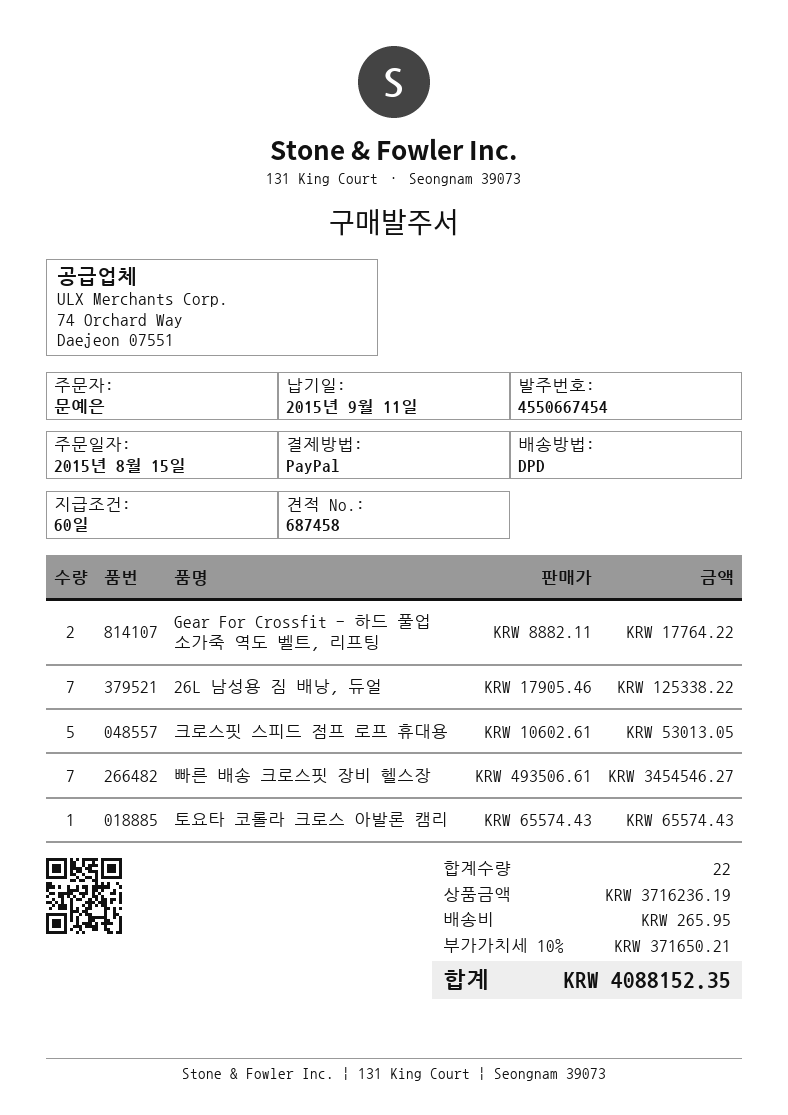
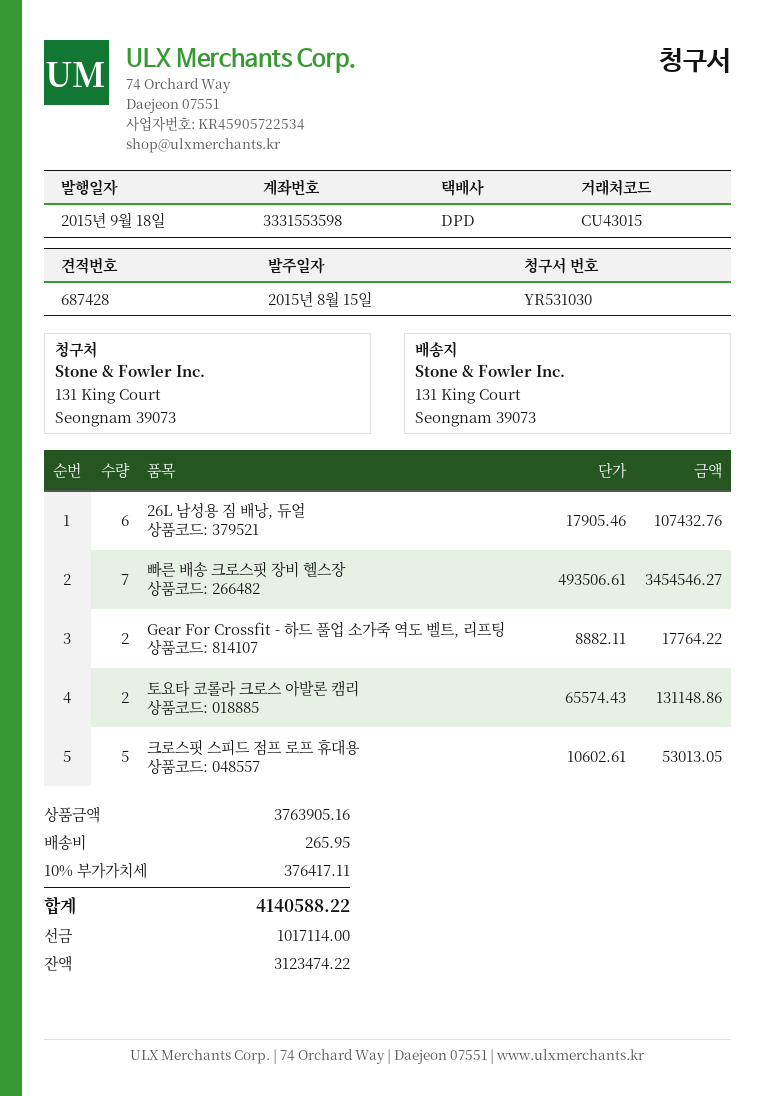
quote number: 687458 -> 687428
26L 남성용 짐 배낭, 듀얼: 7 x 17905.46 = 125338.22 -> 6 x 17905.46 = 107432.76
토요타 코롤라 크로스 아발론 캠리: 1 x 65574.43 = 65574.43 -> 2 x 65574.43 = 131148.86
subtotal: 3716236.19 -> 3763905.16
tax: 10% = 371650.21 -> 10% = 376417.11
total: 4088152.35 -> 4140588.22

